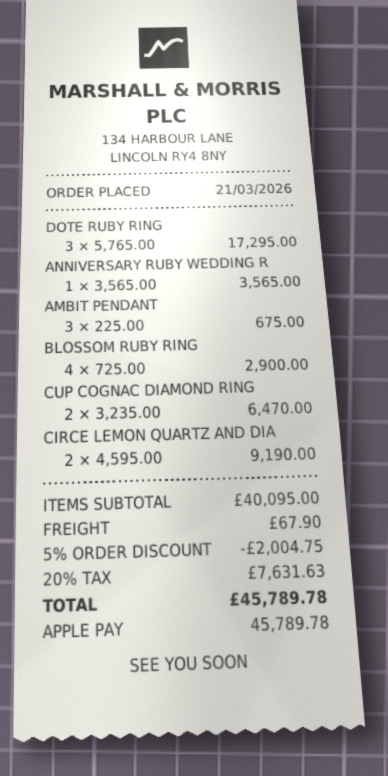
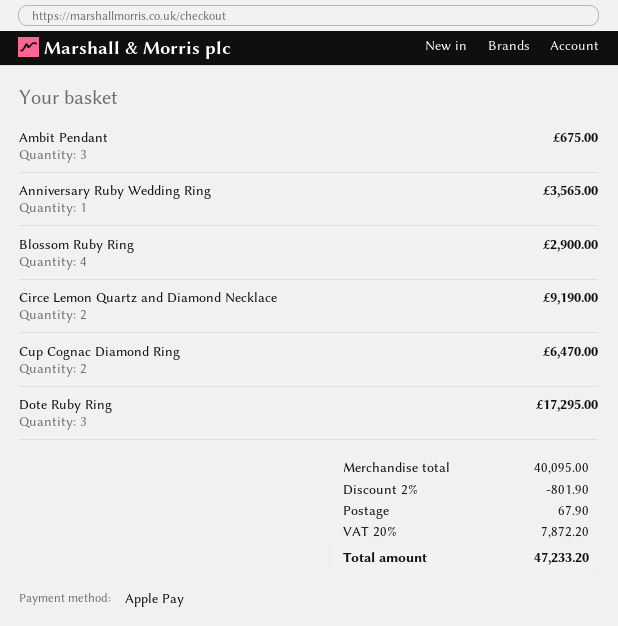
discount: 5% = 2004.75 -> 2% = 801.90
tax: 20% = 7631.63 -> 20% = 7872.20
total: 45789.78 -> 47233.20

